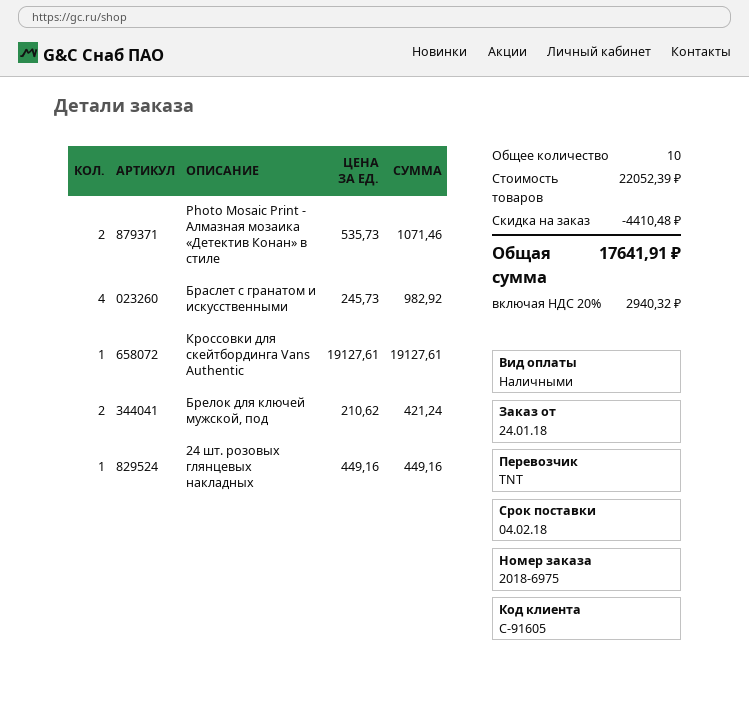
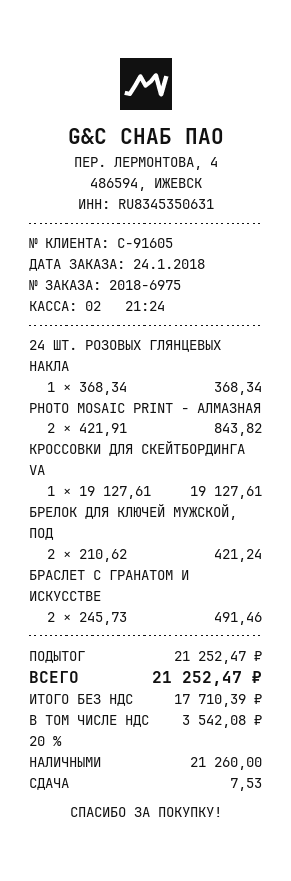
Photo Mosaic Print - Алмазная мозаика «Детектив Конан» в стиле: 2 x 535.73 = 1071.46 -> 2 x 421.91 = 843.82
Браслет с гранатом и искусственными: 4 x 245.73 = 982.92 -> 2 x 245.73 = 491.46
24 шт. розовых глянцевых накладных: 1 x 449.16 = 449.16 -> 1 x 368.34 = 368.34
subtotal: 22052.39 -> 21252.47
discount: 4410.48 -> none
tax: 20% = 2940.32 -> 20% = 3542.08
total: 17641.91 -> 21252.47

